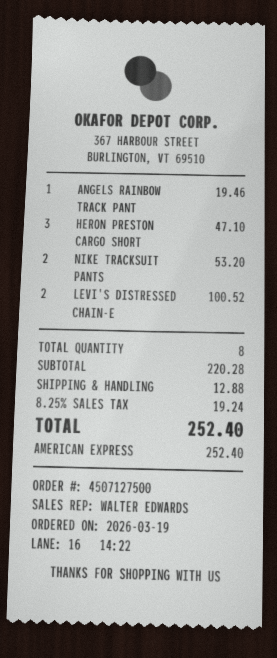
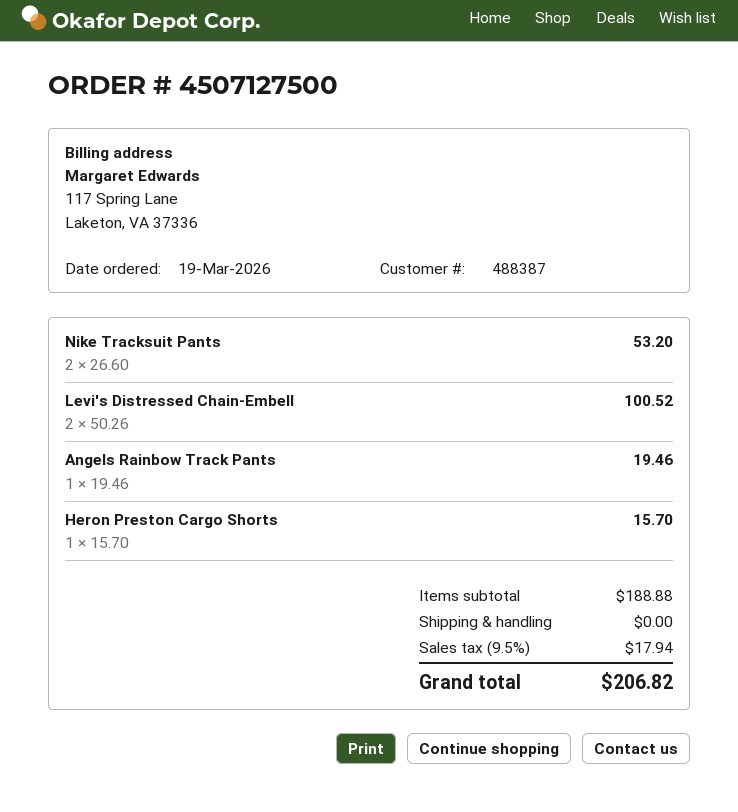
HERON PRESTON CARGO SHORT: 3 for 47.10 -> 1 for 15.70
subtotal: 220.28 -> 188.88
shipping: 12.88 -> 0.00
tax: 8.25% = 19.24 -> 9.5% = 17.94
total: 252.40 -> 206.82

